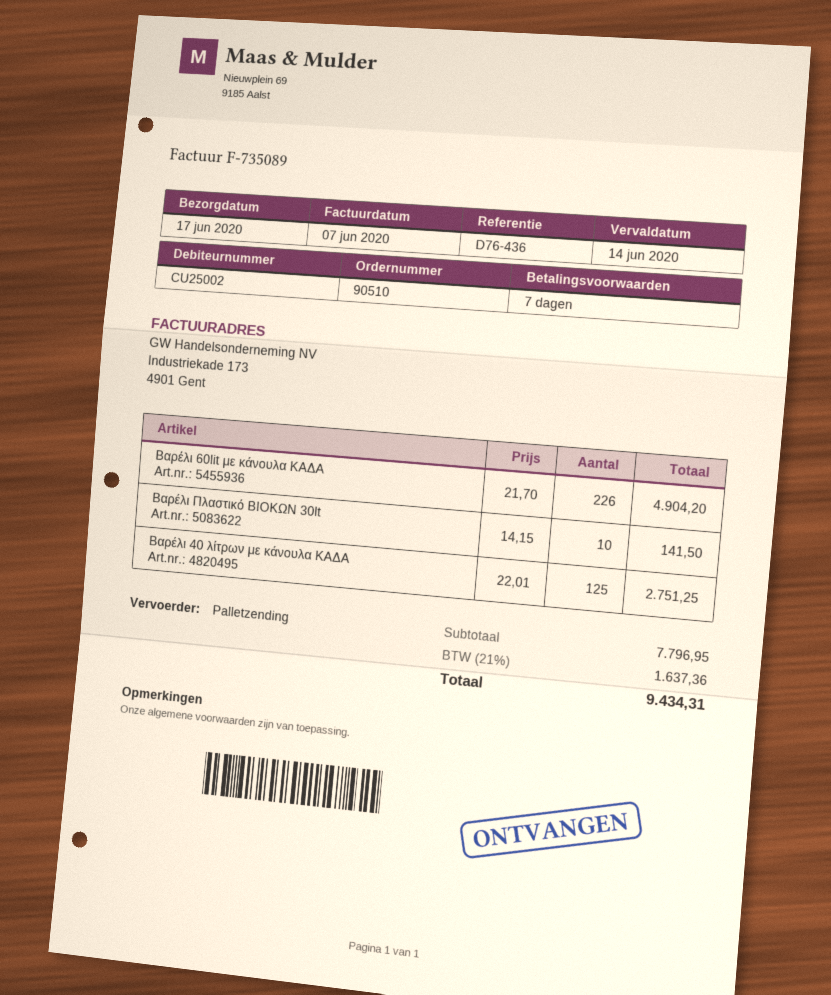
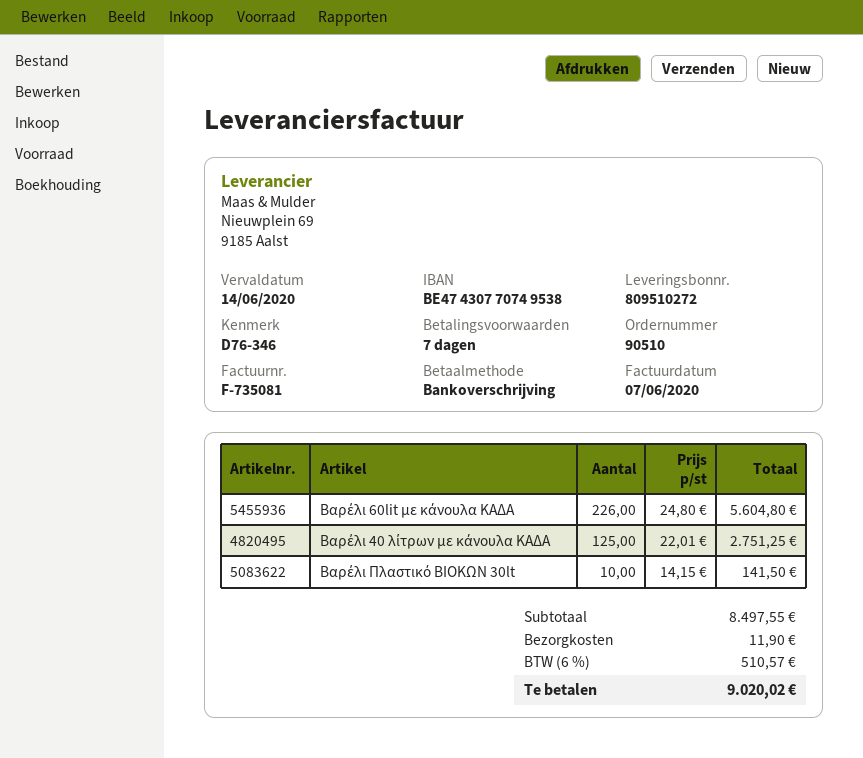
invoice number: F-735089 -> F-735081
reference: D76-436 -> D76-346
Βαρέλι 60lit με κάνουλα ΚΑΔΑ: 226 x 21.70 = 4904.20 -> 226 x 24.80 = 5604.80
subtotal: 7796.95 -> 8497.55
shipping: none -> 11.90
tax: 21% = 1637.36 -> 6% = 510.57
total: 9434.31 -> 9020.02

